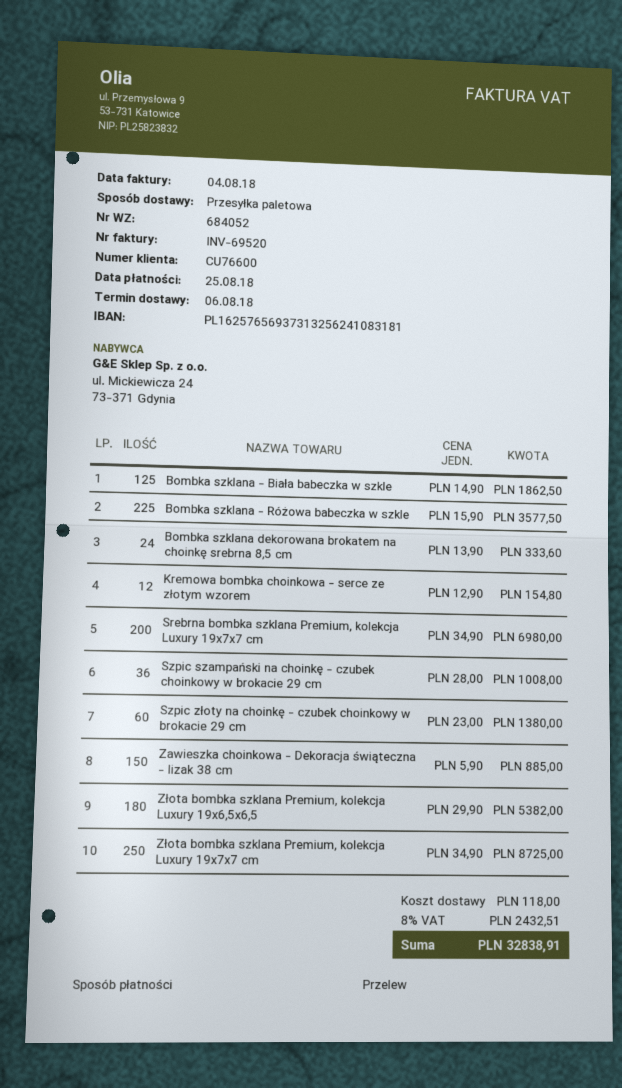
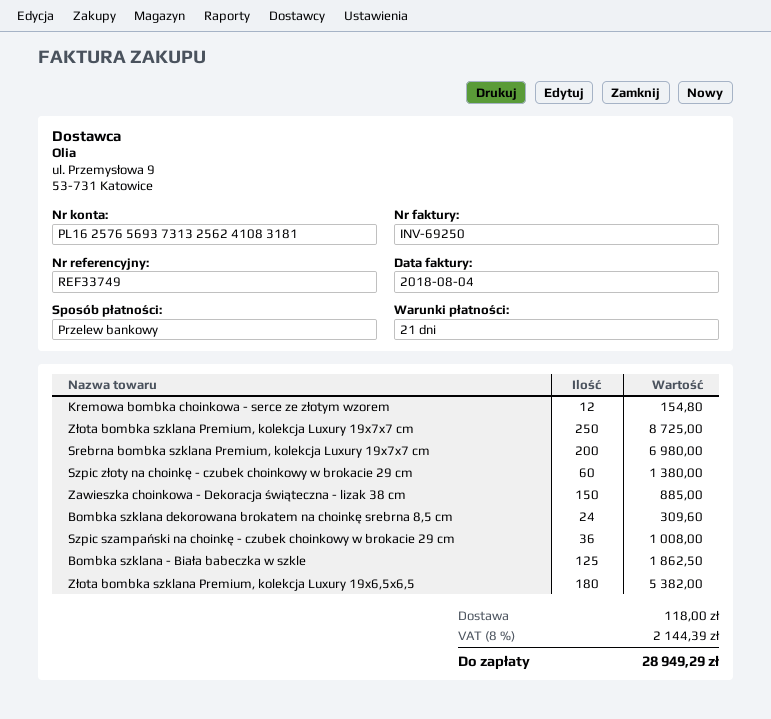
invoice number: INV-69520 -> INV-69250
Bombka szklana - Różowa babeczka w szkle: 225 for 3577.50 -> none
Bombka szklana dekorowana brokatem na choinkę srebrna 8,5 cm: 24 for 333.60 -> 24 for 309.60
tax: 8% = 2432.51 -> 8% = 2144.39
total: 32838.91 -> 28949.29

